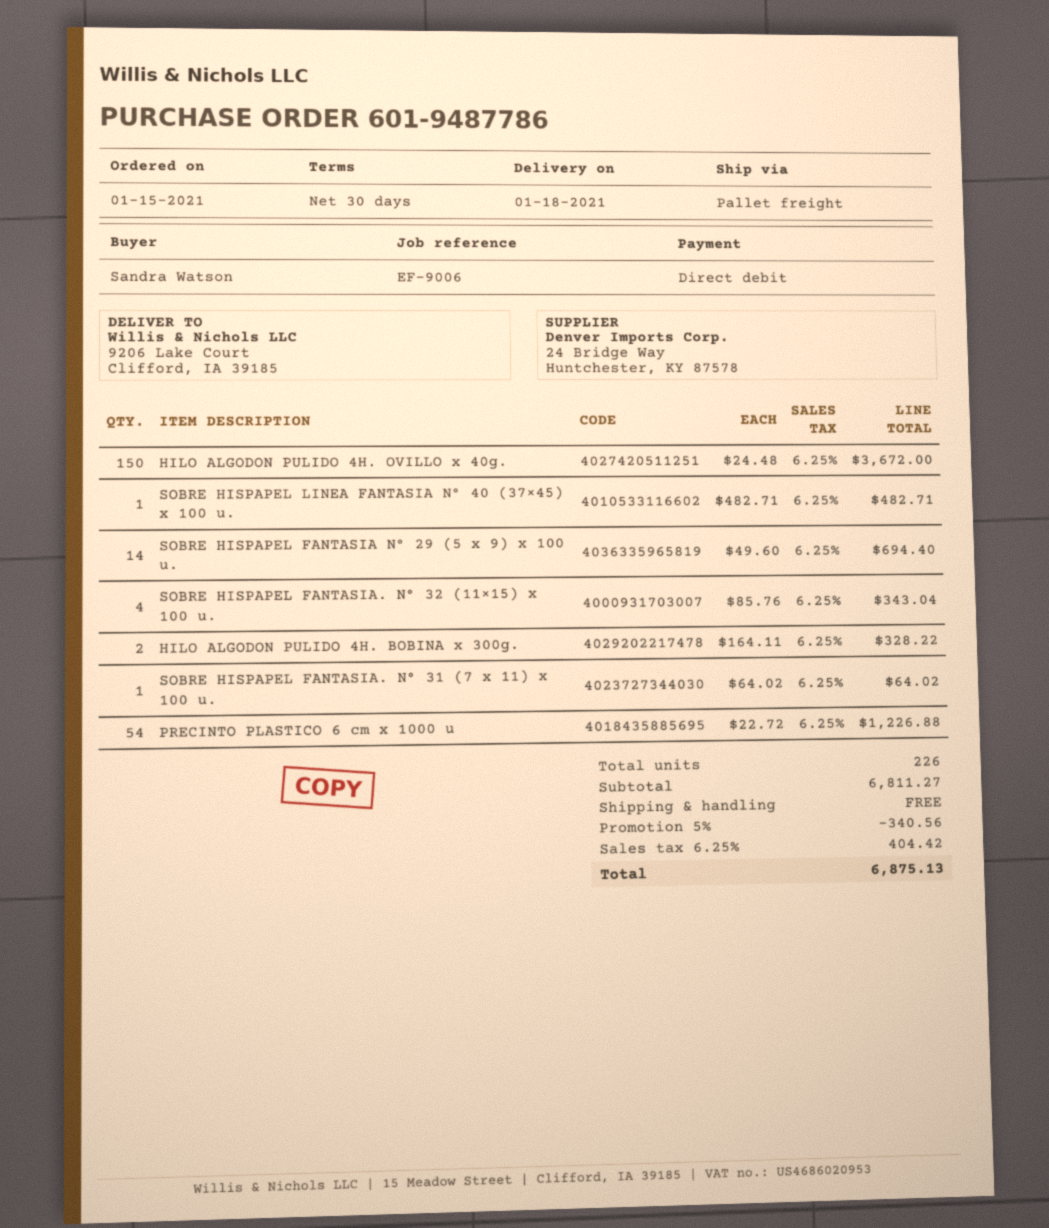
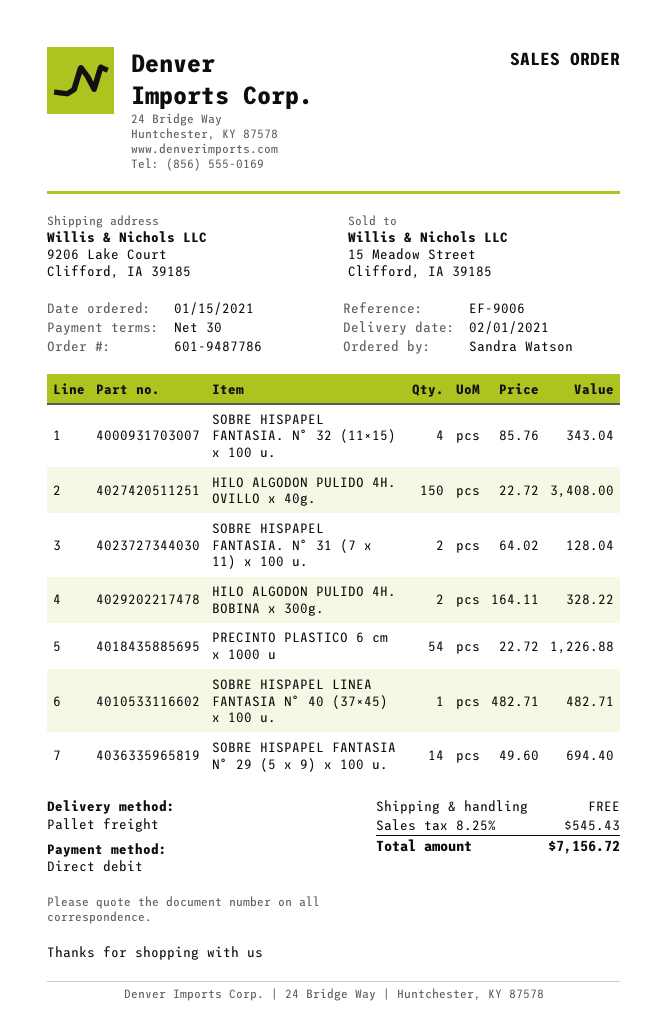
delivery date: 2021-01-18 -> 2021-02-01
HILO ALGODON PULIDO 4H. OVILLO x 40g.: 150 x 24.48 = 3672.00 -> 150 x 22.72 = 3408.00
SOBRE HISPAPEL FANTASIA. N° 31 (7 x 11) x 100 u.: 1 x 64.02 = 64.02 -> 2 x 64.02 = 128.04
discount: 5% = 340.56 -> none
tax: 6.25% = 404.42 -> 8.25% = 545.43
total: 6875.13 -> 7156.72

